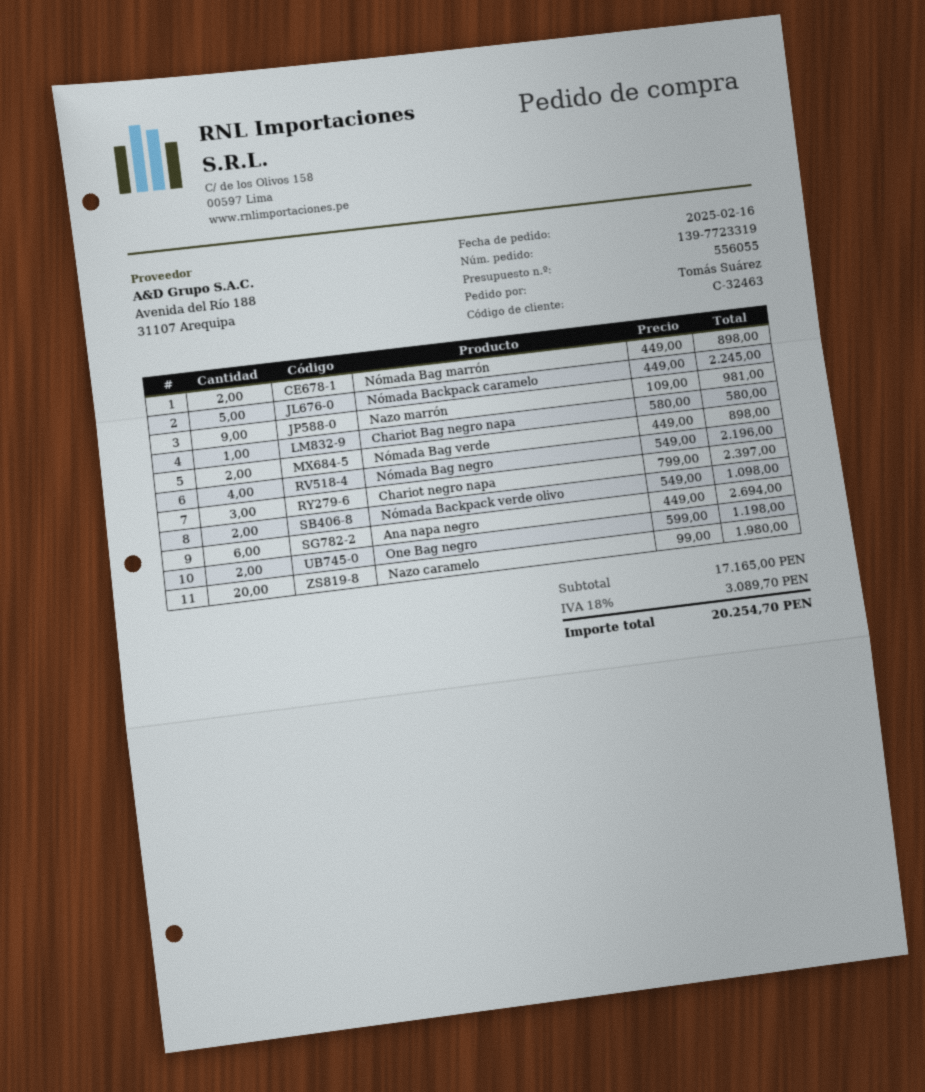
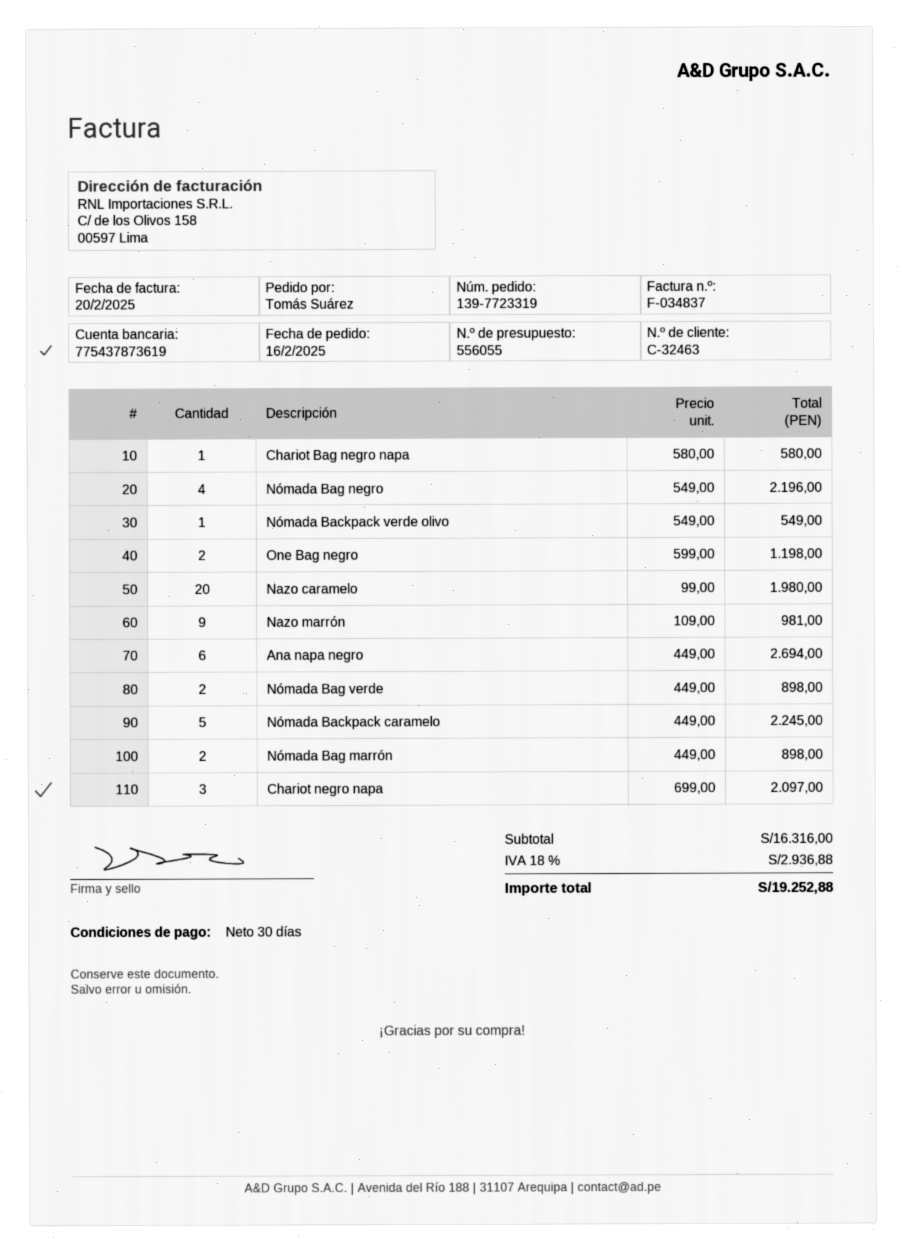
Chariot negro napa: 3 x 799.00 = 2397.00 -> 3 x 699.00 = 2097.00
Nómada Backpack verde olivo: 2 x 549.00 = 1098.00 -> 1 x 549.00 = 549.00
subtotal: 17165.00 -> 16316.00
tax: 18% = 3089.70 -> 18% = 2936.88
total: 20254.70 -> 19252.88

